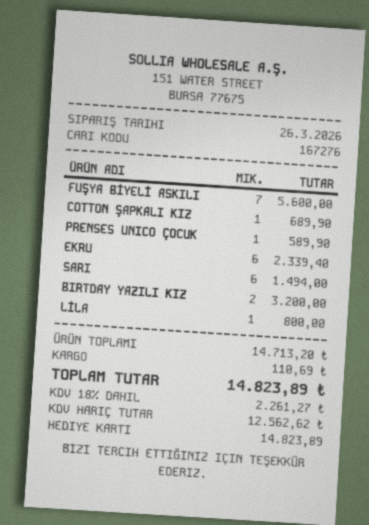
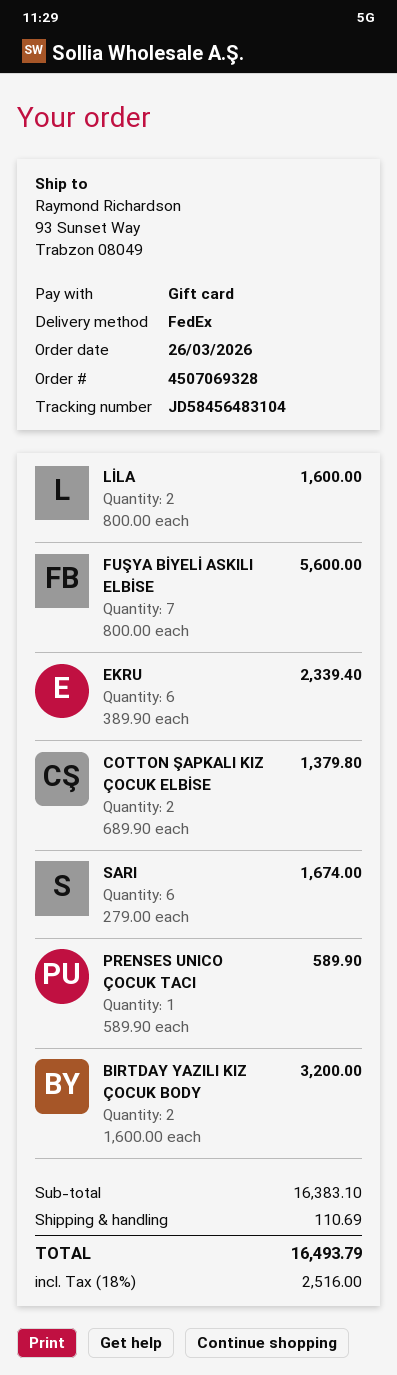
COTTON ŞAPKALI KIZ: 1 for 689.90 -> 2 for 1379.80
SARI: 6 for 1494.00 -> 6 for 1674.00
LİLA: 1 for 800.00 -> 2 for 1600.00
subtotal: 14713.20 -> 16383.10
tax: 18% = 2261.27 -> 18% = 2516.00
total: 14823.89 -> 16493.79

